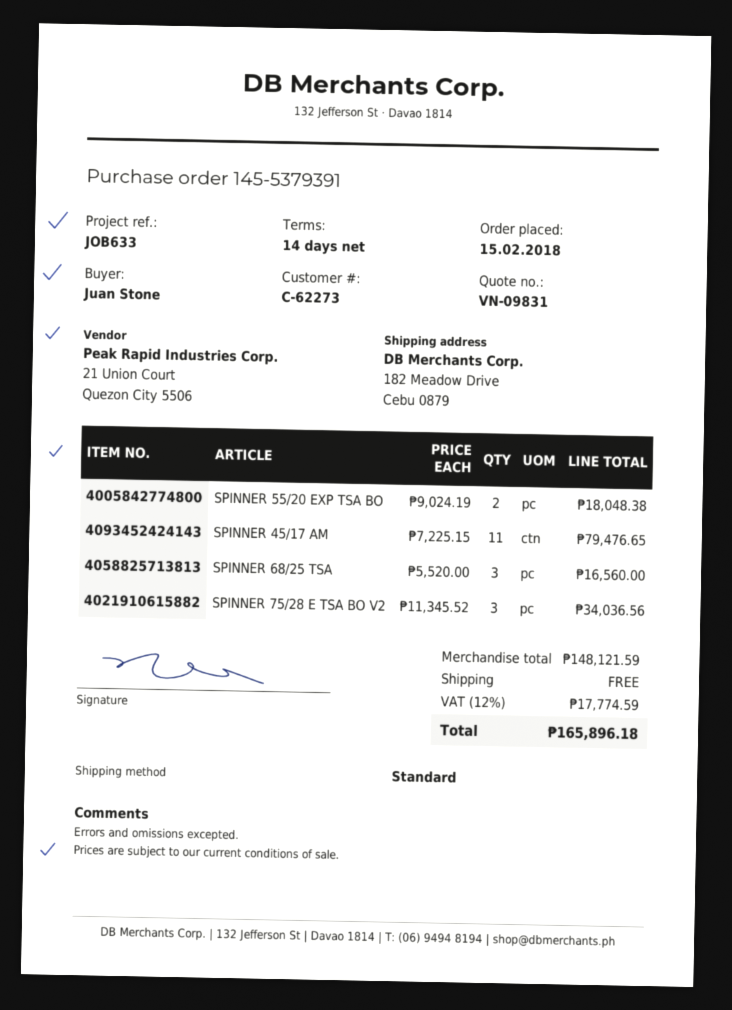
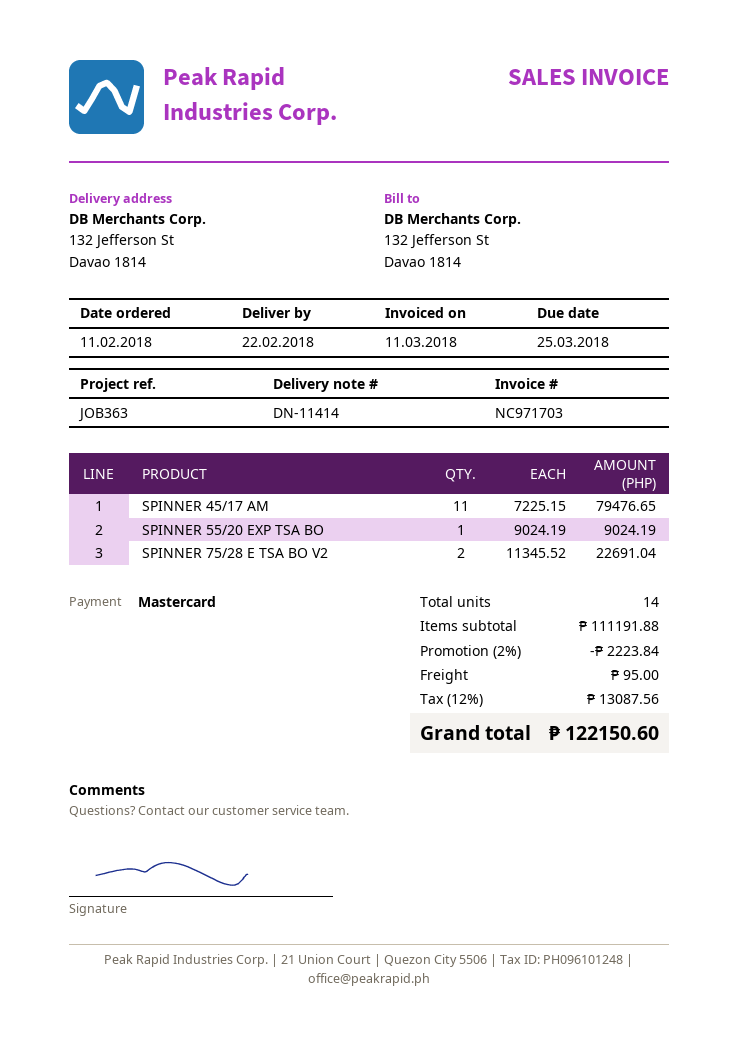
order date: 2018-02-15 -> 2018-02-11
reference: JOB633 -> JOB363
ship to: 182 Meadow Drive, Cebu 0879 -> 132 Jefferson St, Davao 1814
SPINNER 55/20 EXP TSA BO: 2 x 9024.19 = 18048.38 -> 1 x 9024.19 = 9024.19
SPINNER 68/25 TSA: 3 x 5520.00 = 16560.00 -> none
SPINNER 75/28 E TSA BO V2: 3 x 11345.52 = 34036.56 -> 2 x 11345.52 = 22691.04
subtotal: 148121.59 -> 111191.88
discount: none -> 2% = 2223.84
shipping: 0.00 -> 95.00
tax: 12% = 17774.59 -> 12% = 13087.56
total: 165896.18 -> 122150.60

